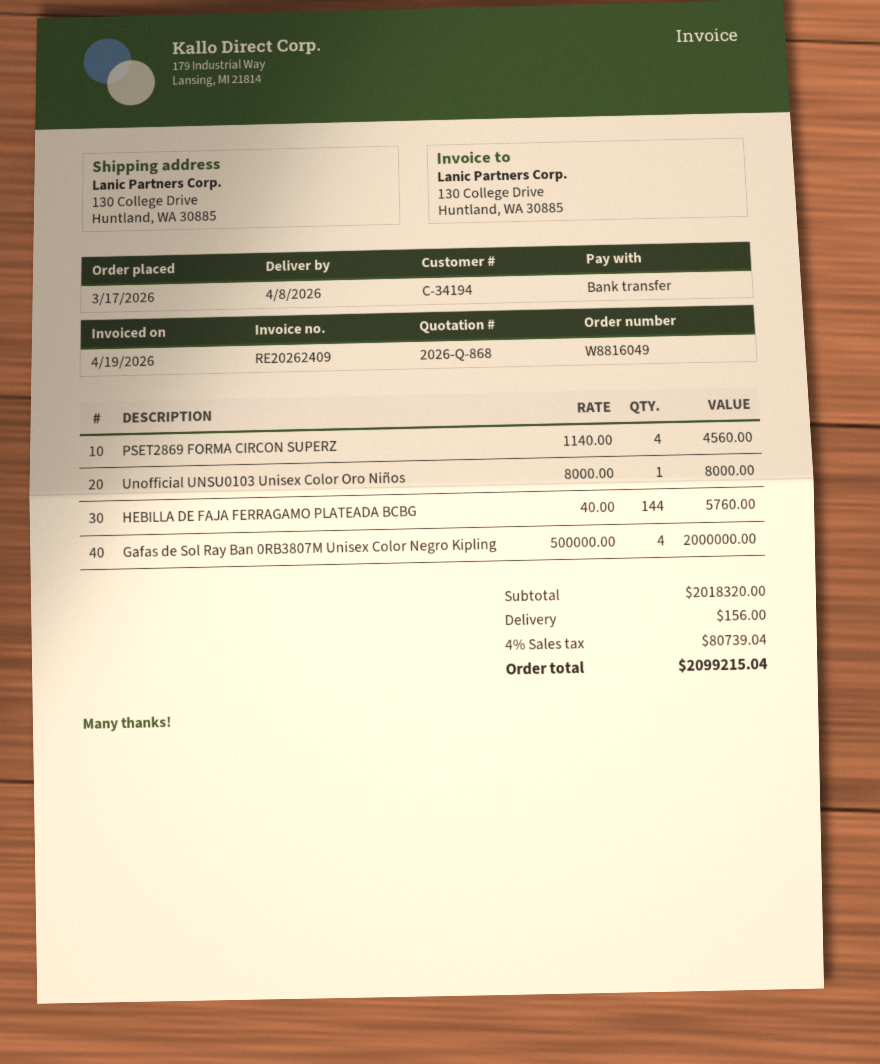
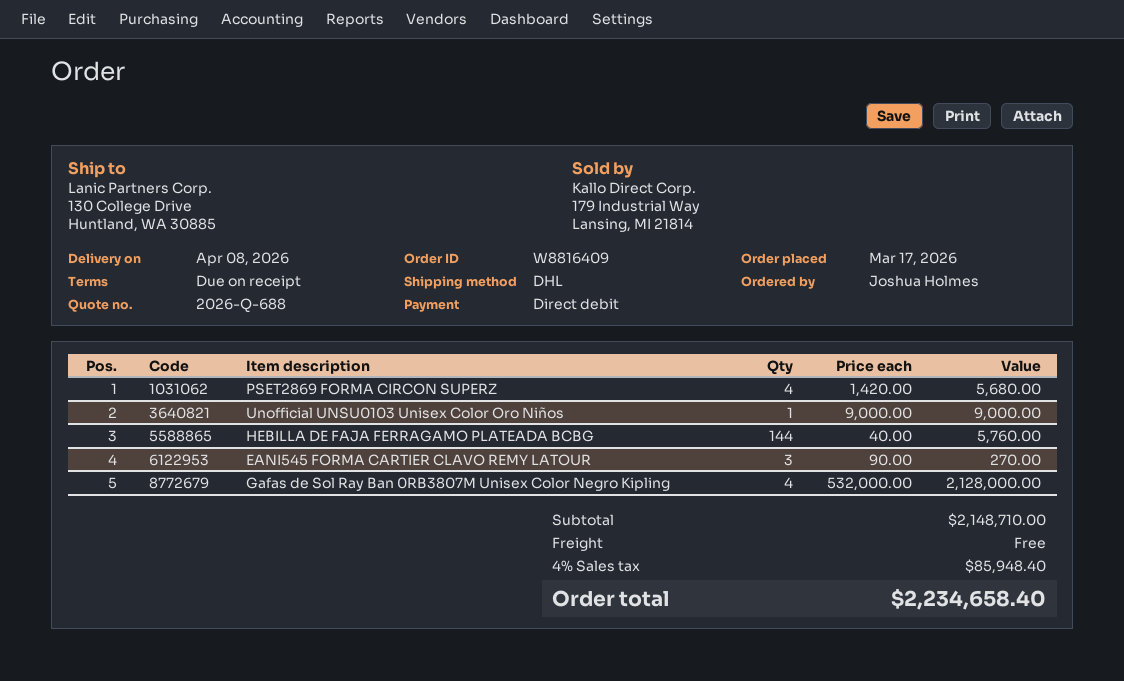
quote number: 2026-Q-868 -> 2026-Q-688
order number: W8816049 -> W8816409
payment method: bank transfer -> direct debit
PSET2869 FORMA CIRCON SUPERZ: 4 x 1140.00 = 4560.00 -> 4 x 1420.00 = 5680.00
Unofficial UNSU0103 Unisex Color Oro Niños: 1 x 8000.00 = 8000.00 -> 1 x 9000.00 = 9000.00
Gafas de Sol Ray Ban 0RB3807M Unisex Color Negro Kipling: 4 x 500000.00 = 2000000.00 -> 4 x 532000.00 = 2128000.00
EANI545 FORMA CARTIER CLAVO REMY LATOUR: none -> 3 x 90.00 = 270.00
subtotal: 2018320.00 -> 2148710.00
shipping: 156.00 -> 0.00
tax: 4% = 80739.04 -> 4% = 85948.40
total: 2099215.04 -> 2234658.40

